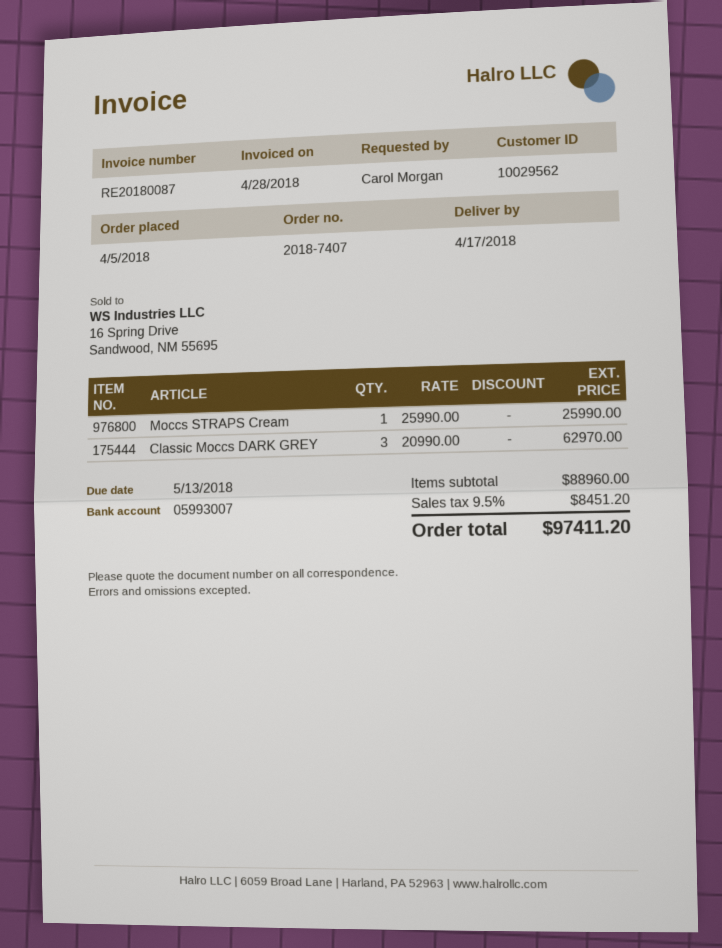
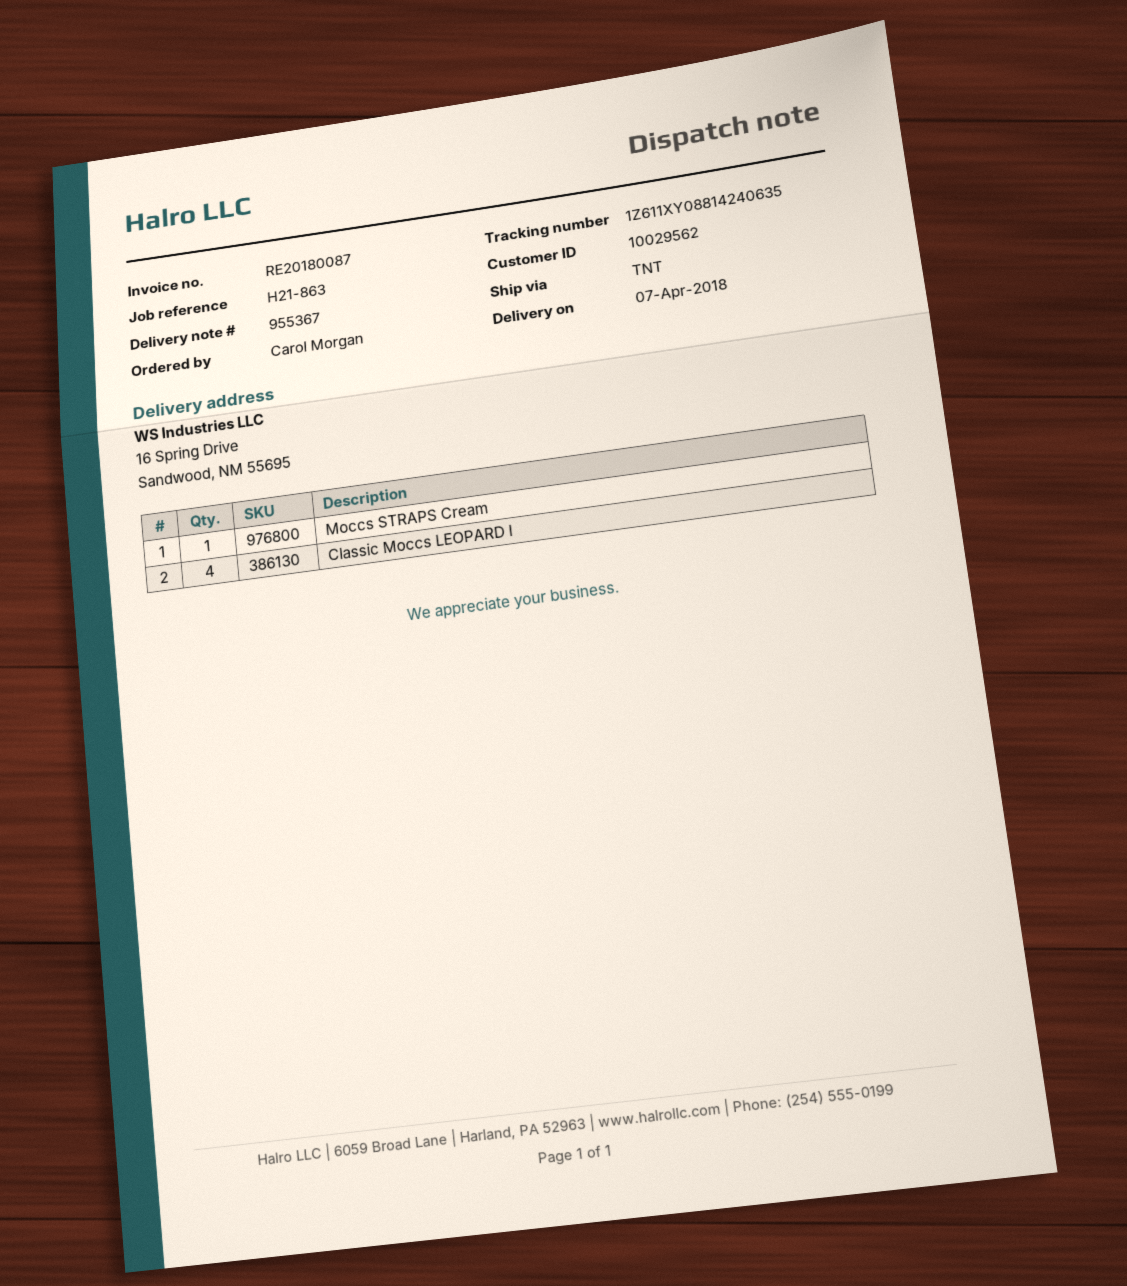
delivery date: 2018-04-17 -> 2018-04-07
Classic Moccs DARK GREY: 3 -> none
Classic Moccs LEOPARD I: none -> 4

